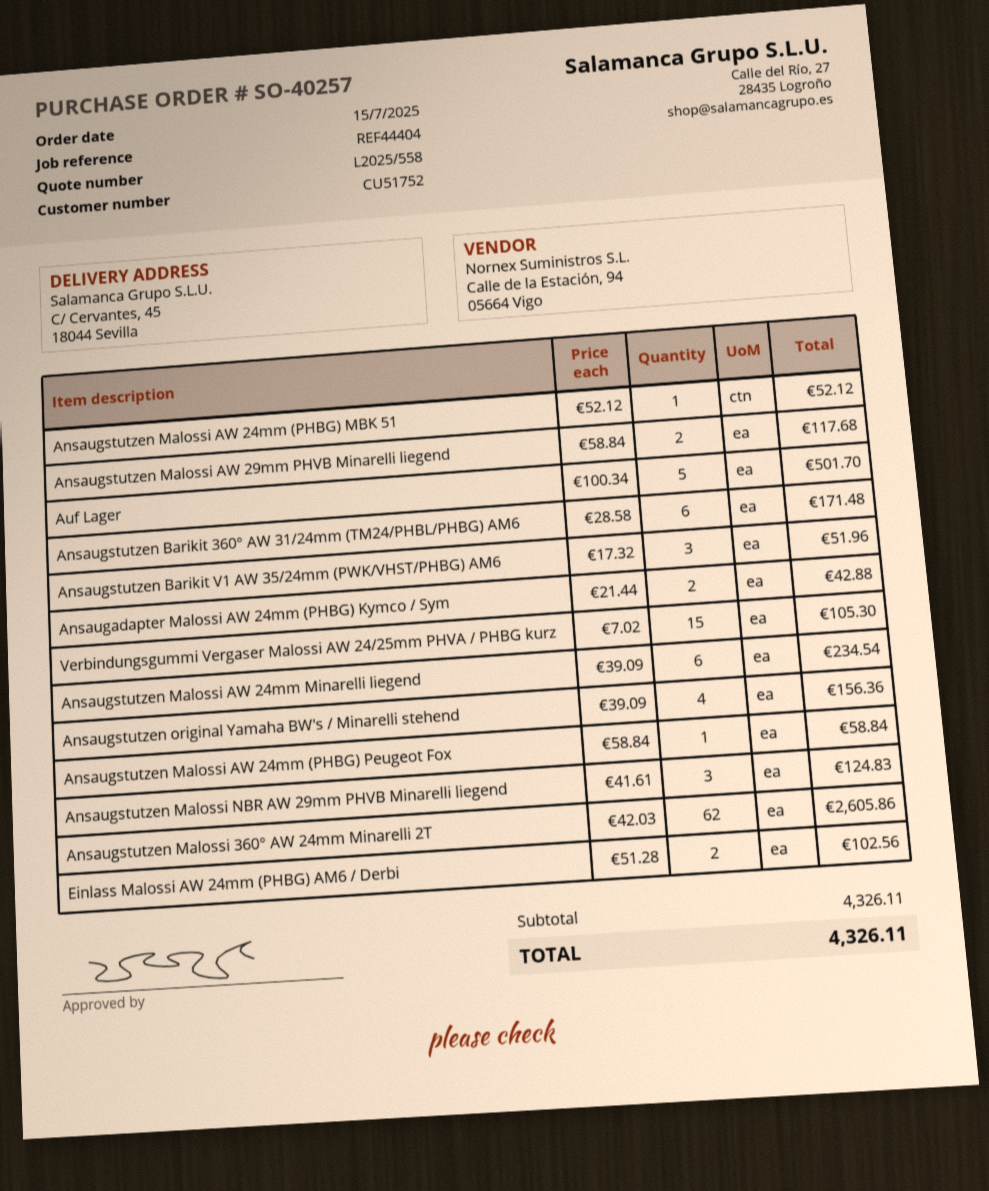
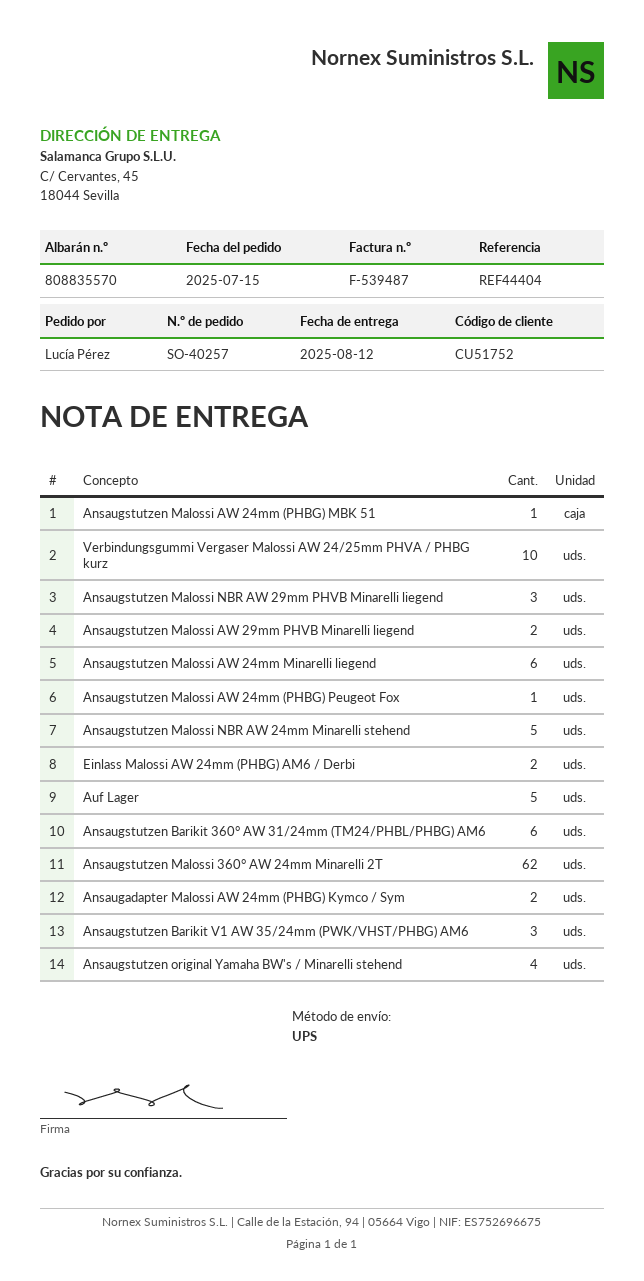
Verbindungsgummi Vergaser Malossi AW 24/25mm PHVA / PHBG kurz: 15 -> 10
Ansaugstutzen Malossi NBR AW 24mm Minarelli stehend: none -> 5

